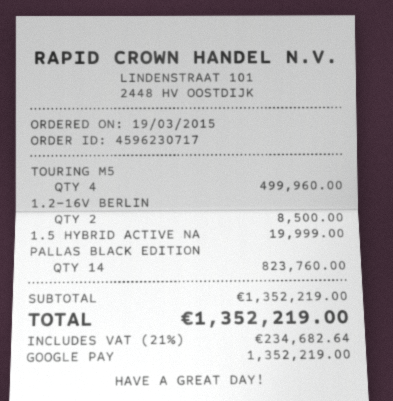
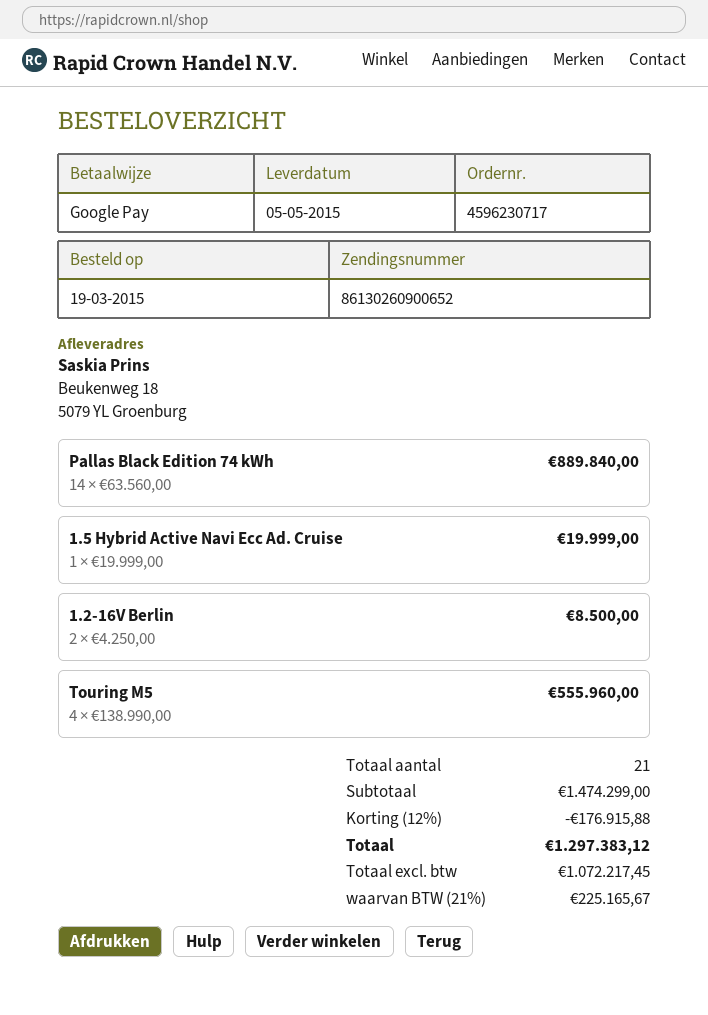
TOURING M5: 4 for 499960.00 -> 4 for 555960.00
PALLAS BLACK EDITION: 14 for 823760.00 -> 14 for 889840.00
subtotal: 1352219.00 -> 1474299.00
discount: none -> 12% = 176915.88
tax: 21% = 234682.64 -> 21% = 225165.67
total: 1352219.00 -> 1297383.12

